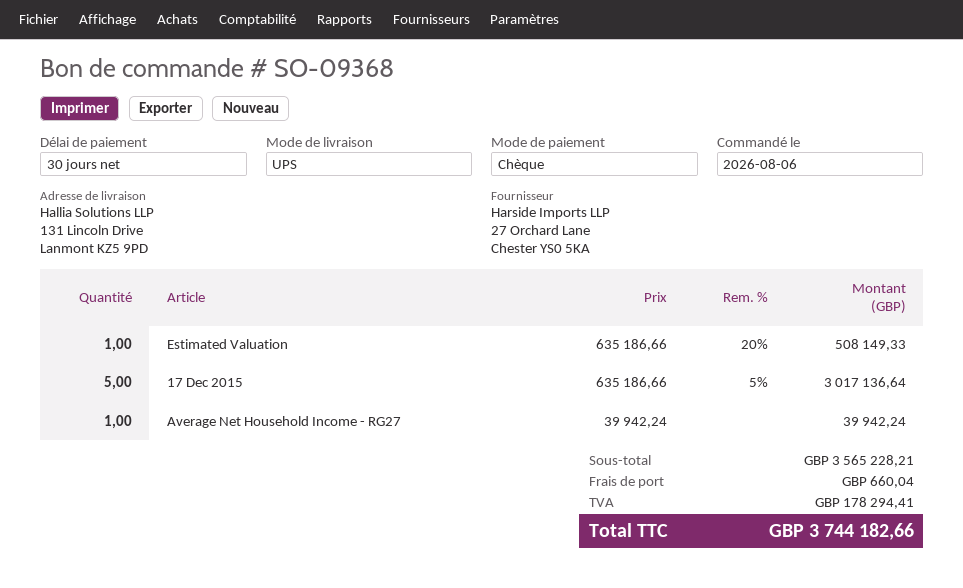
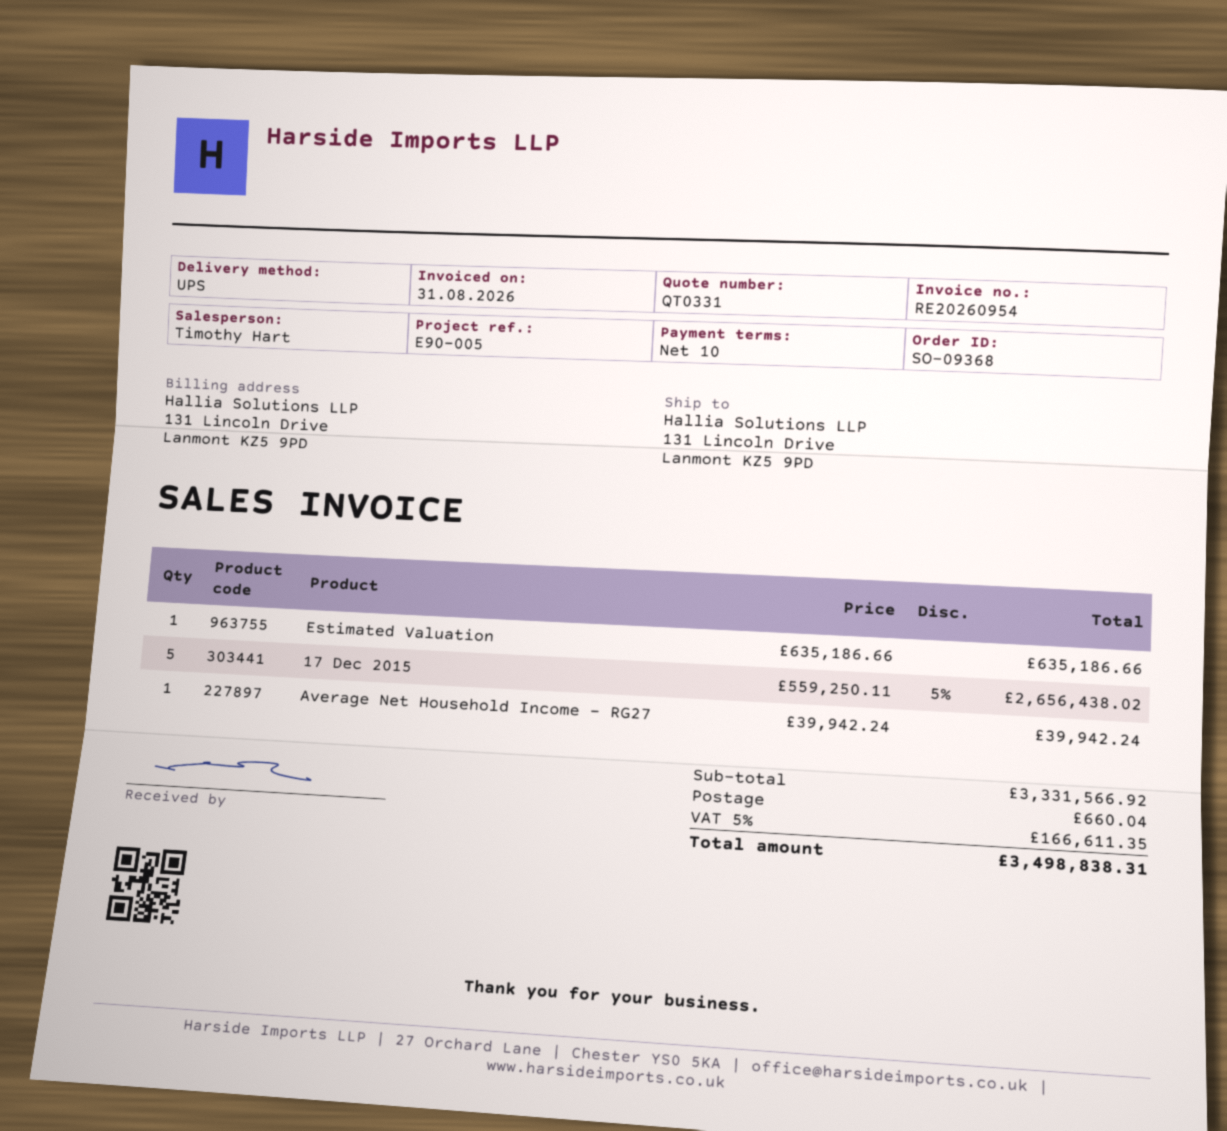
payment terms: 30 days -> 10 days
Estimated Valuation: 1 x 635186.66 - 20% = 508149.33 -> 1 x 635186.66 = 635186.66
17 Dec 2015: 5 x 635186.66 - 5% = 3017136.64 -> 5 x 559250.11 - 5% = 2656438.02
subtotal: 3565228.21 -> 3331566.92
tax: 178294.41 -> 166611.35
total: 3744182.66 -> 3498838.31

